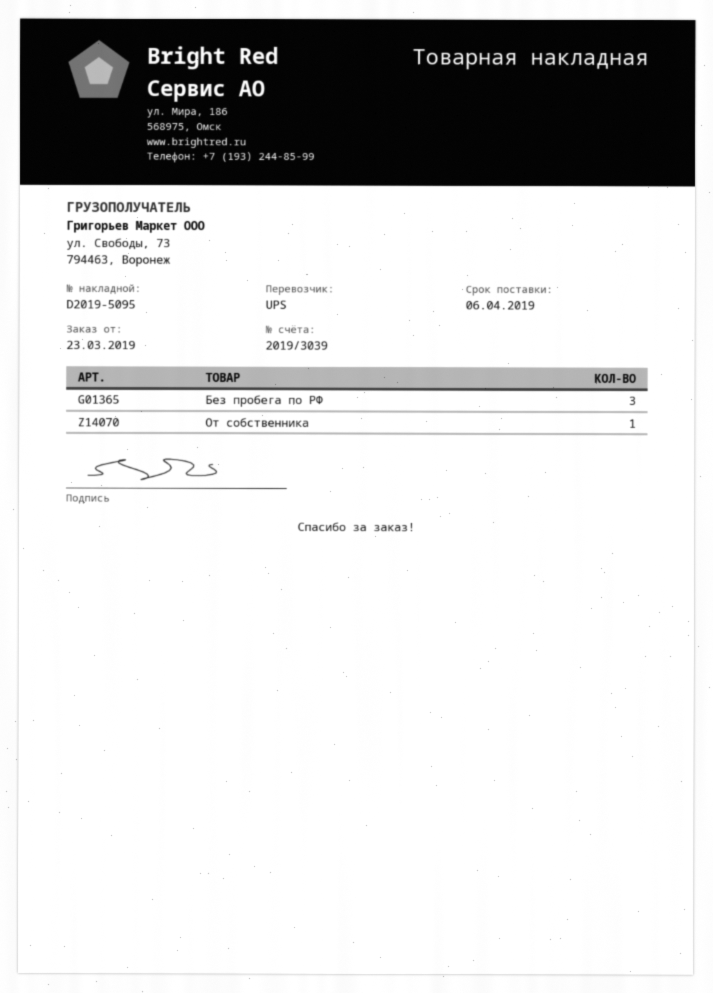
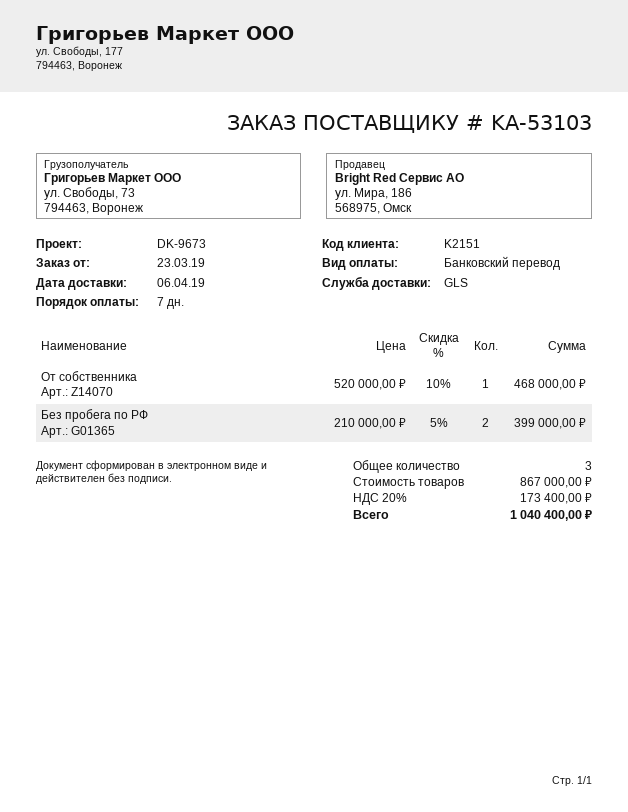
shipping method: UPS -> GLS
Без пробега по РФ: 3 -> 2

